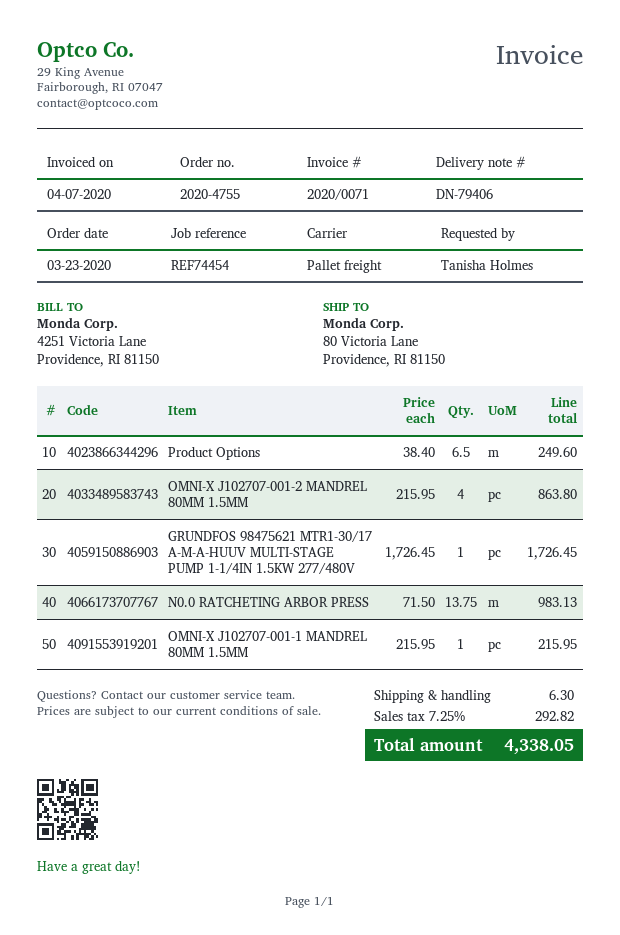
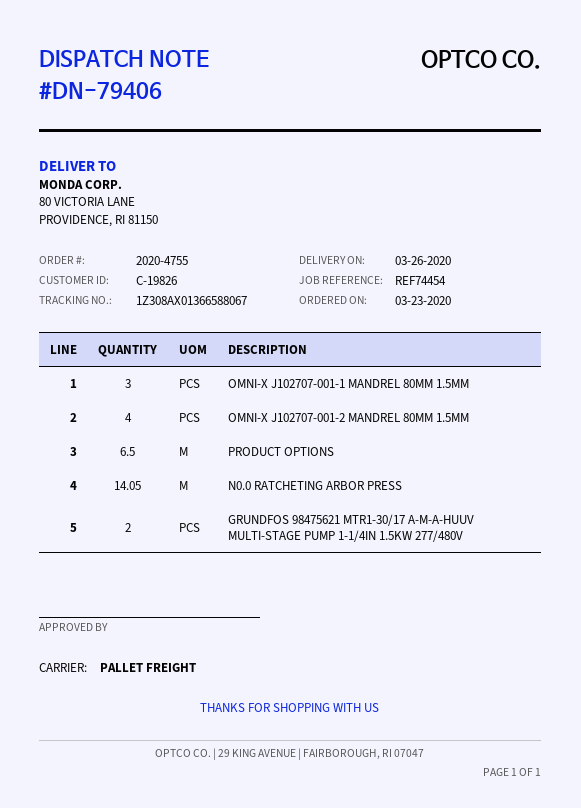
GRUNDFOS 98475621 MTR1-30/17 A-M-A-HUUV MULTI-STAGE PUMP 1-1/4IN 1.5KW 277/480V: 1 -> 2
N0.0 RATCHETING ARBOR PRESS: 13.75 -> 14.05
OMNI-X J102707-001-1 MANDREL 80MM 1.5MM: 1 -> 3

